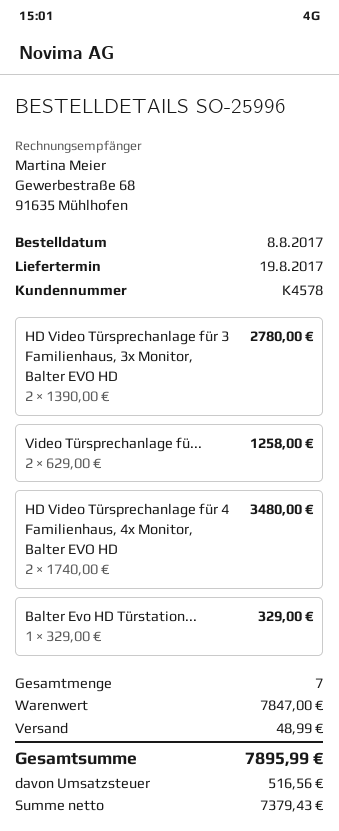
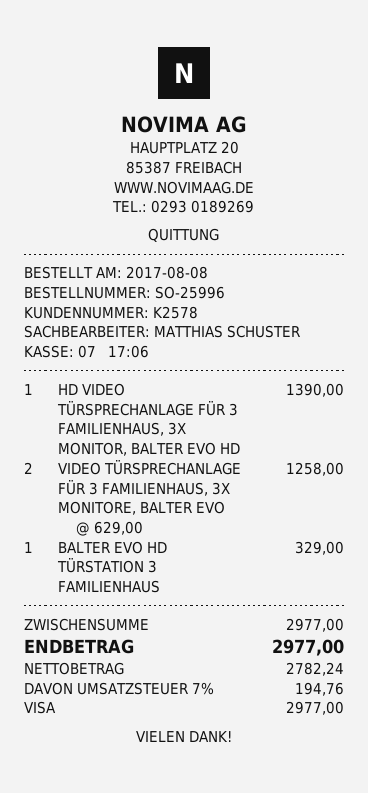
customer number: K4578 -> K2578
HD Video Türsprechanlage für 3 Familienhaus, 3x Monitor, Balter EVO HD: 2 x 1390.00 = 2780.00 -> 1 x 1390.00 = 1390.00
HD Video Türsprechanlage für 4 Familienhaus, 4x Monitor, Balter EVO HD: 2 x 1740.00 = 3480.00 -> none
subtotal: 7847.00 -> 2977.00
shipping: 48.99 -> none
net: 7379.43 -> 2782.24
tax: 516.56 -> 194.76
total: 7895.99 -> 2977.00

